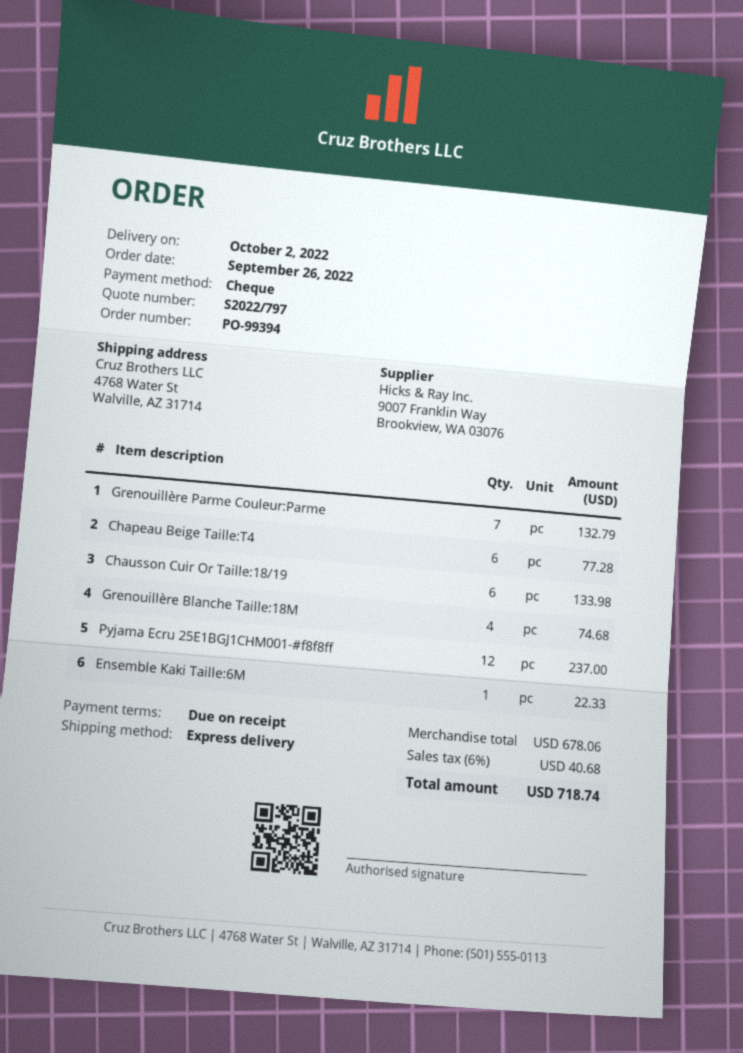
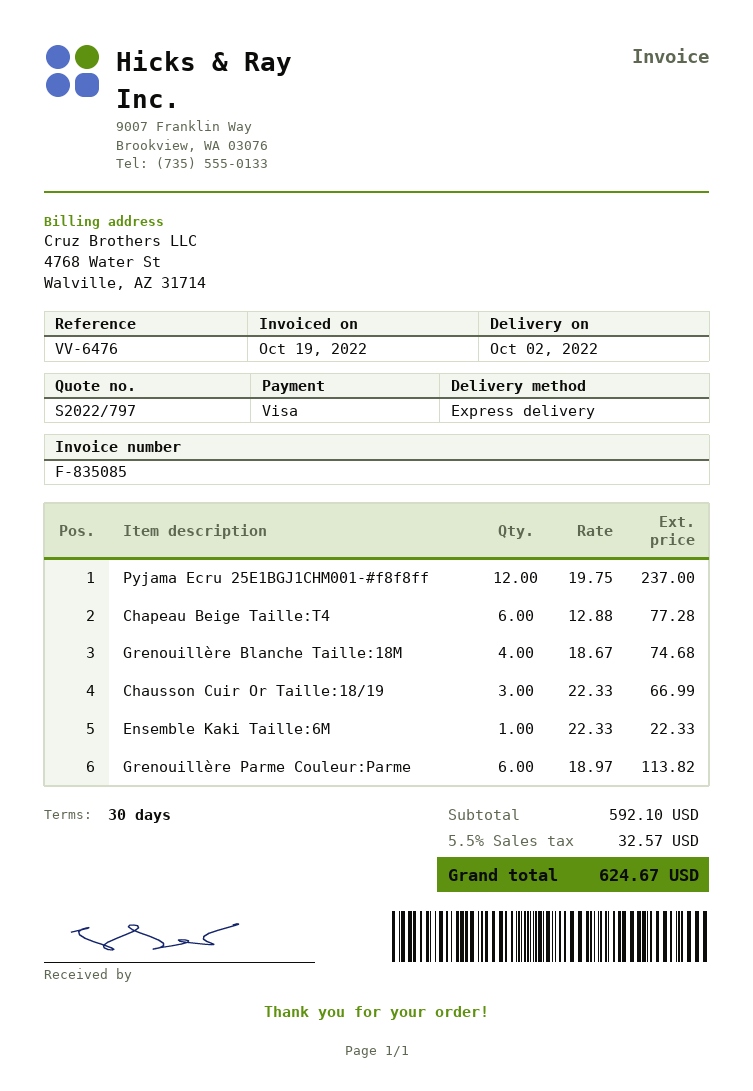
payment terms: on receipt -> 30 days
payment method: cheque -> Visa
Grenouillère Parme Couleur:Parme: 7 for 132.79 -> 6 for 113.82
Chausson Cuir Or Taille:18/19: 6 for 133.98 -> 3 for 66.99
subtotal: 678.06 -> 592.10
tax: 6% = 40.68 -> 5.5% = 32.57
total: 718.74 -> 624.67

